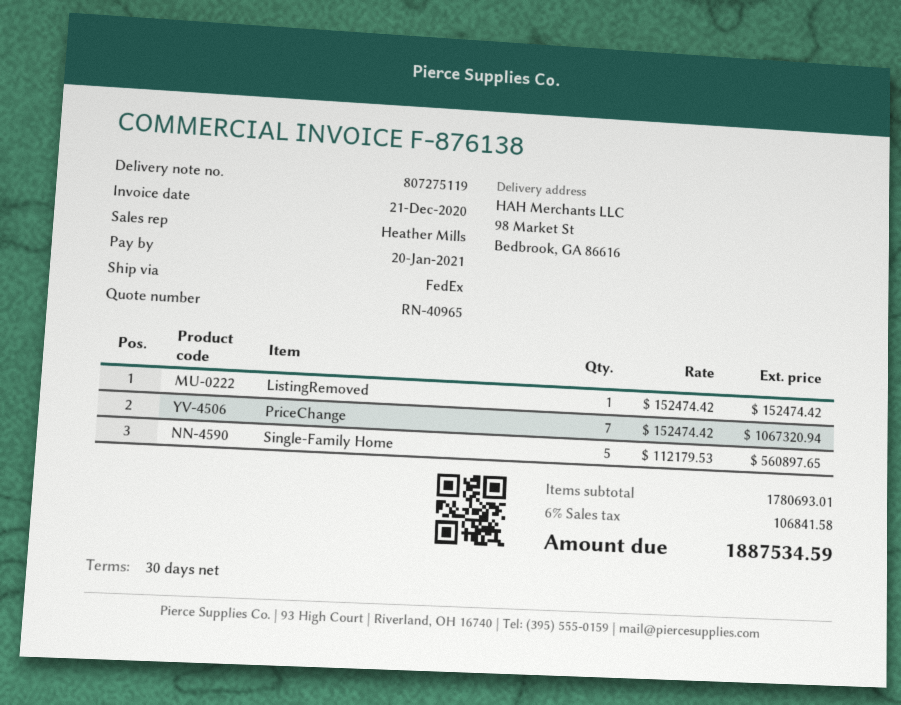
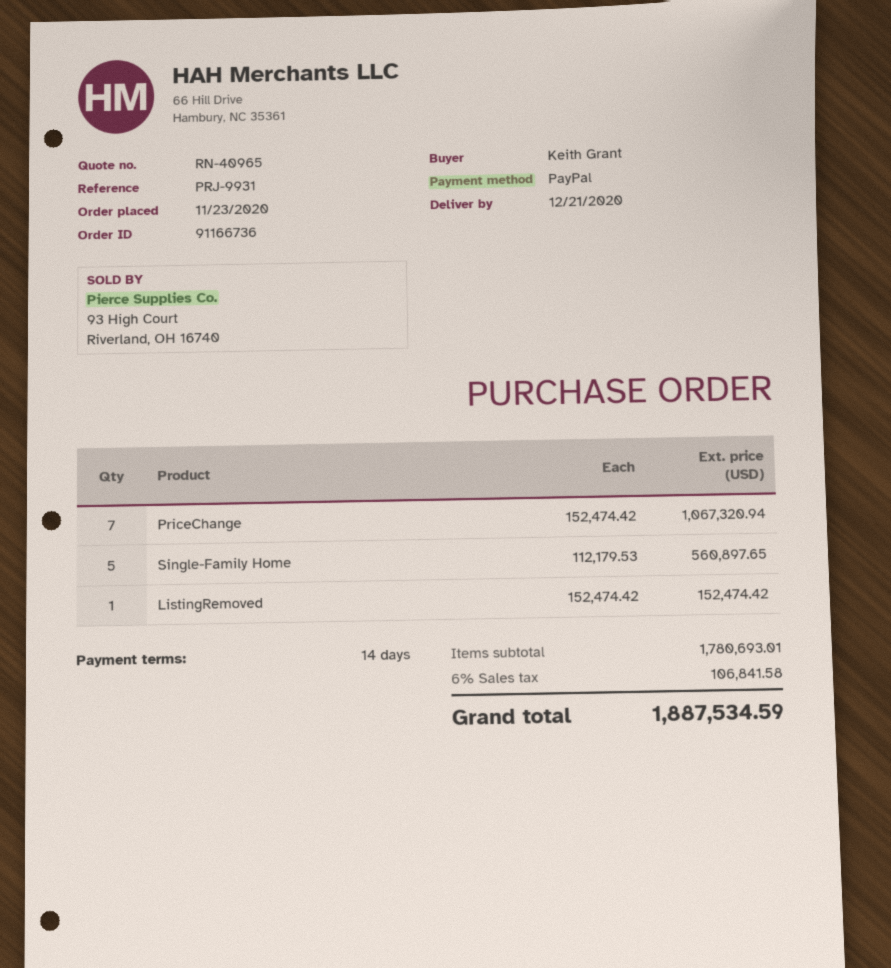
payment terms: 30 days -> 14 days

